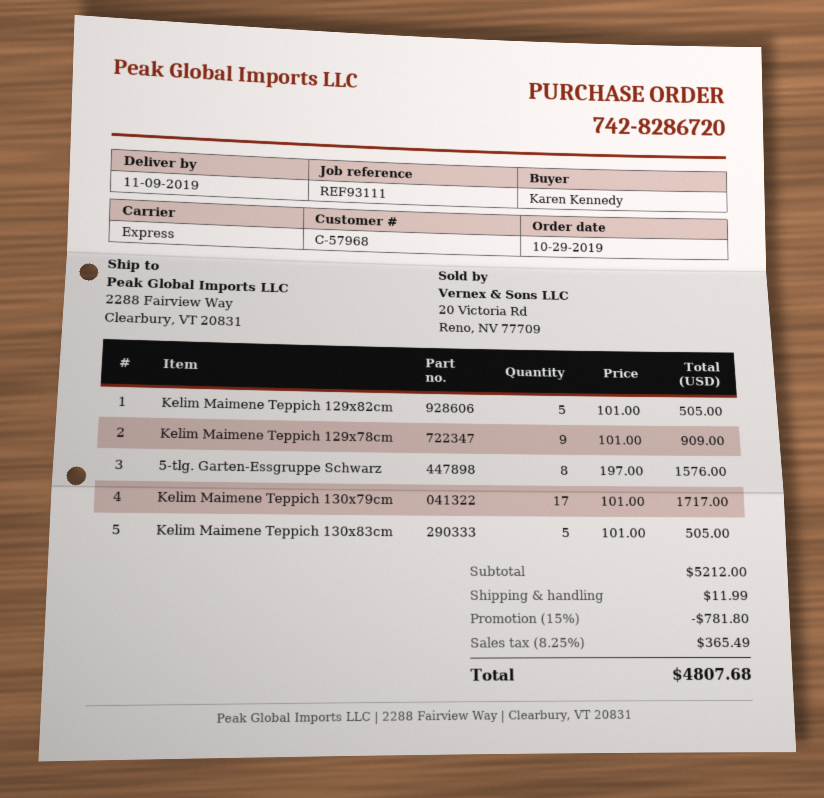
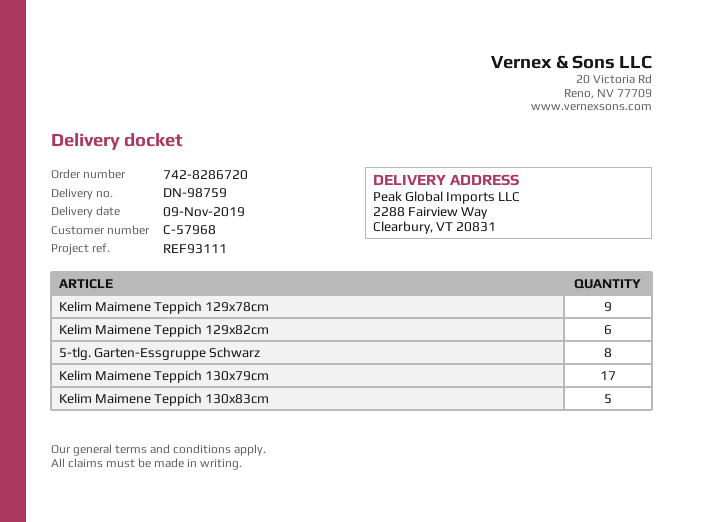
Kelim Maimene Teppich 129x82cm: 5 -> 6

